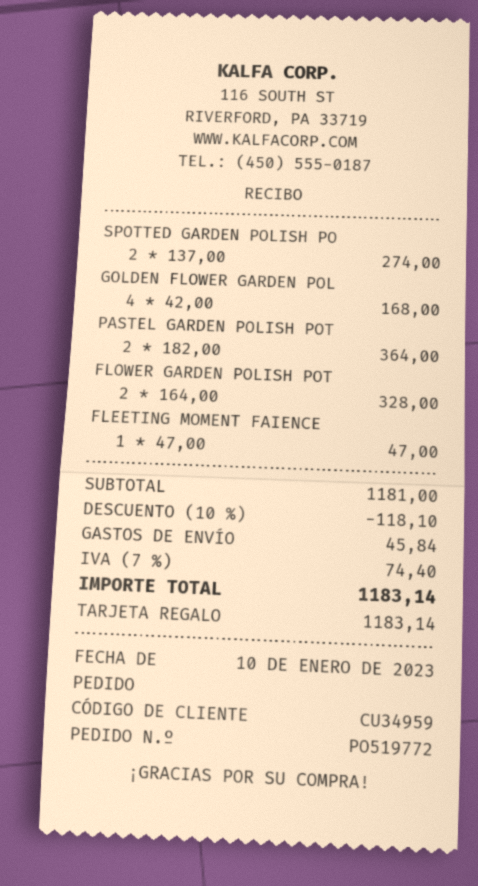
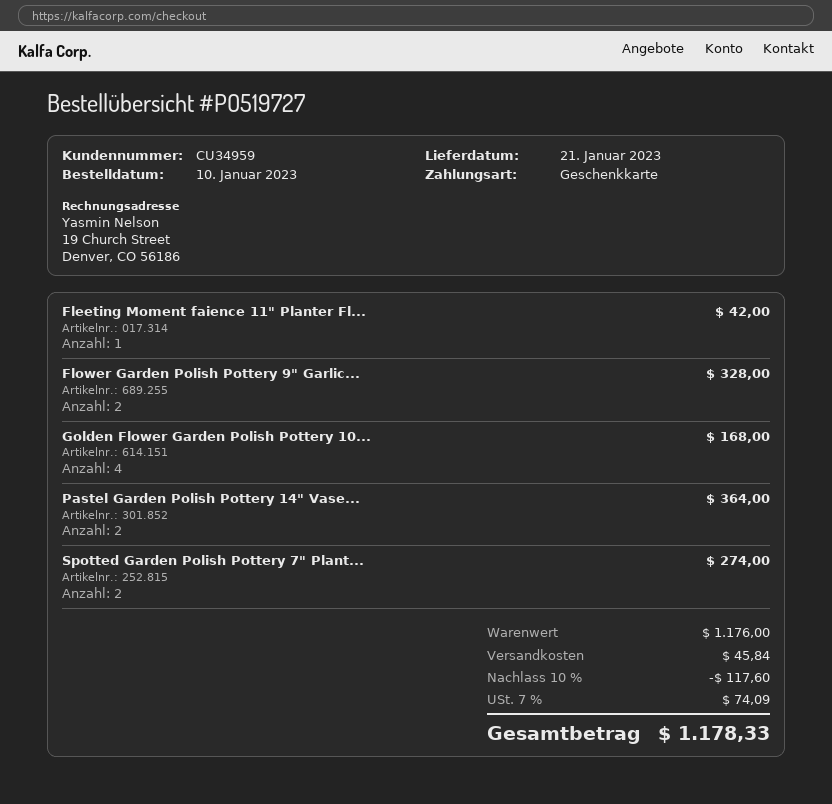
order number: PO519772 -> PO519727
FLEETING MOMENT FAIENCE: 1 for 47.00 -> 1 for 42.00
subtotal: 1181.00 -> 1176.00
discount: 10% = 118.10 -> 10% = 117.60
tax: 7% = 74.40 -> 7% = 74.09
total: 1183.14 -> 1178.33

